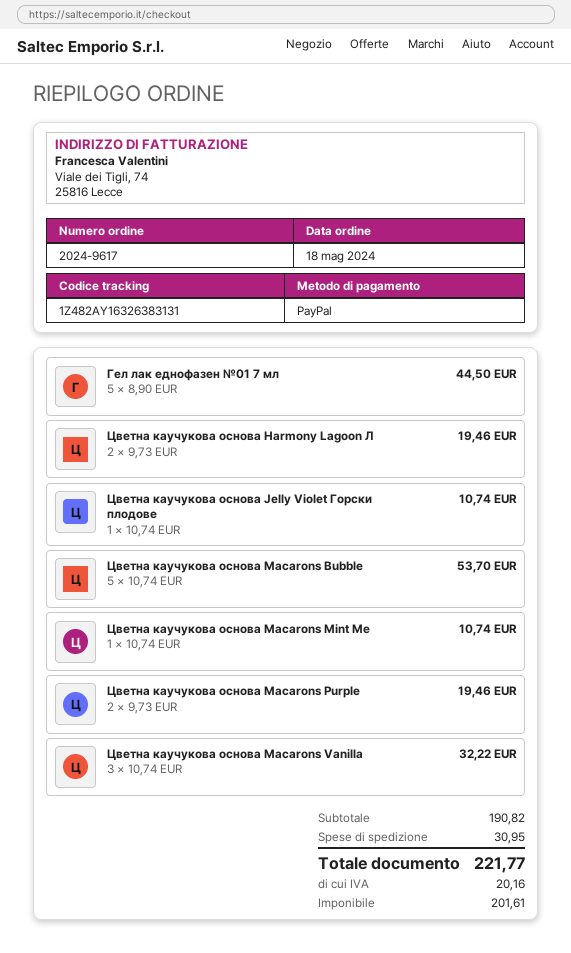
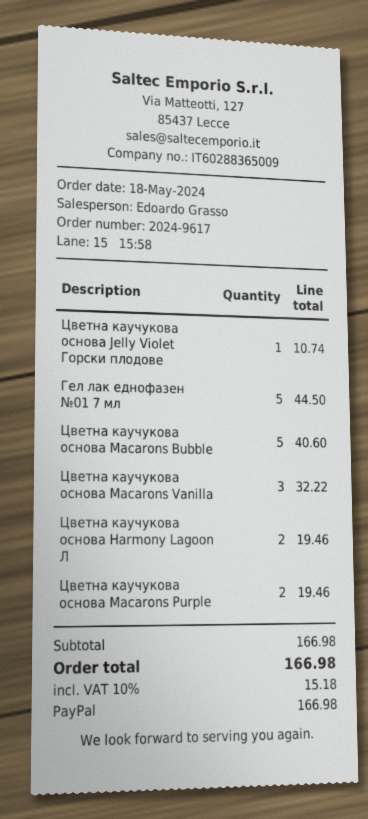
Цветна каучукова основа Macarons Bubble: 5 for 53.70 -> 5 for 40.60
Цветна каучукова основа Macarons Mint Ме: 1 for 10.74 -> none
subtotal: 190.82 -> 166.98
shipping: 30.95 -> none
tax: 20.16 -> 15.18
total: 221.77 -> 166.98

